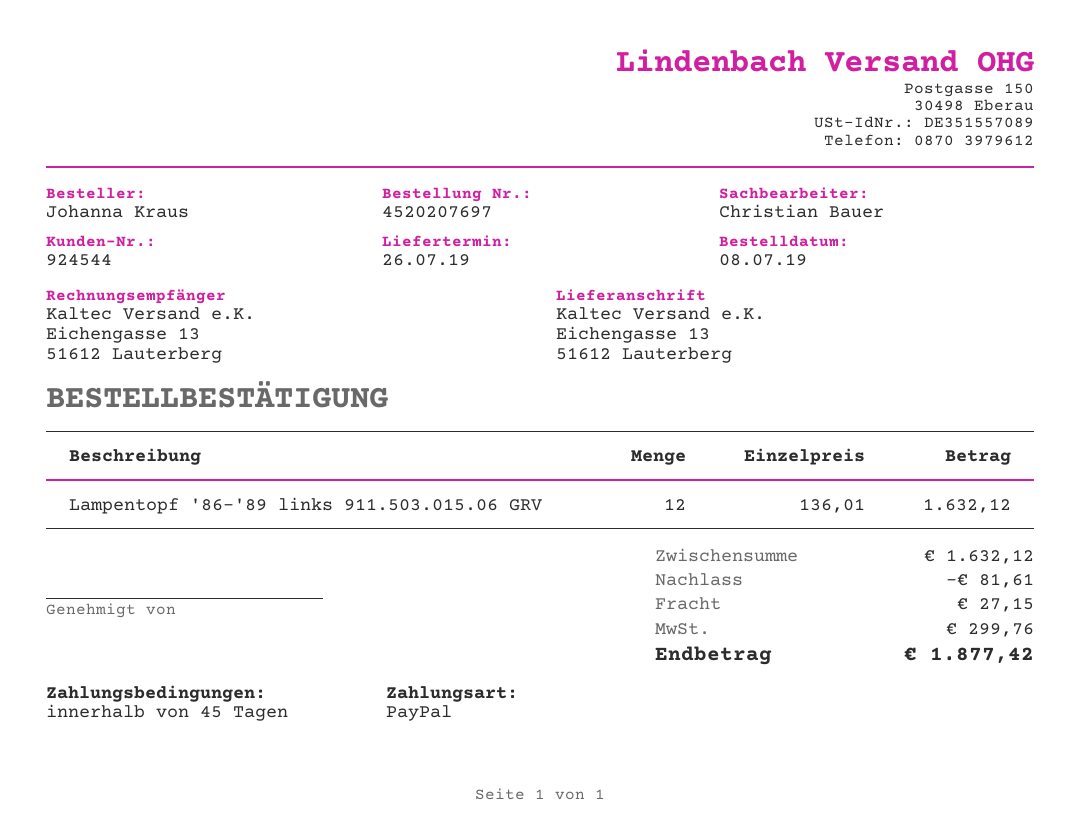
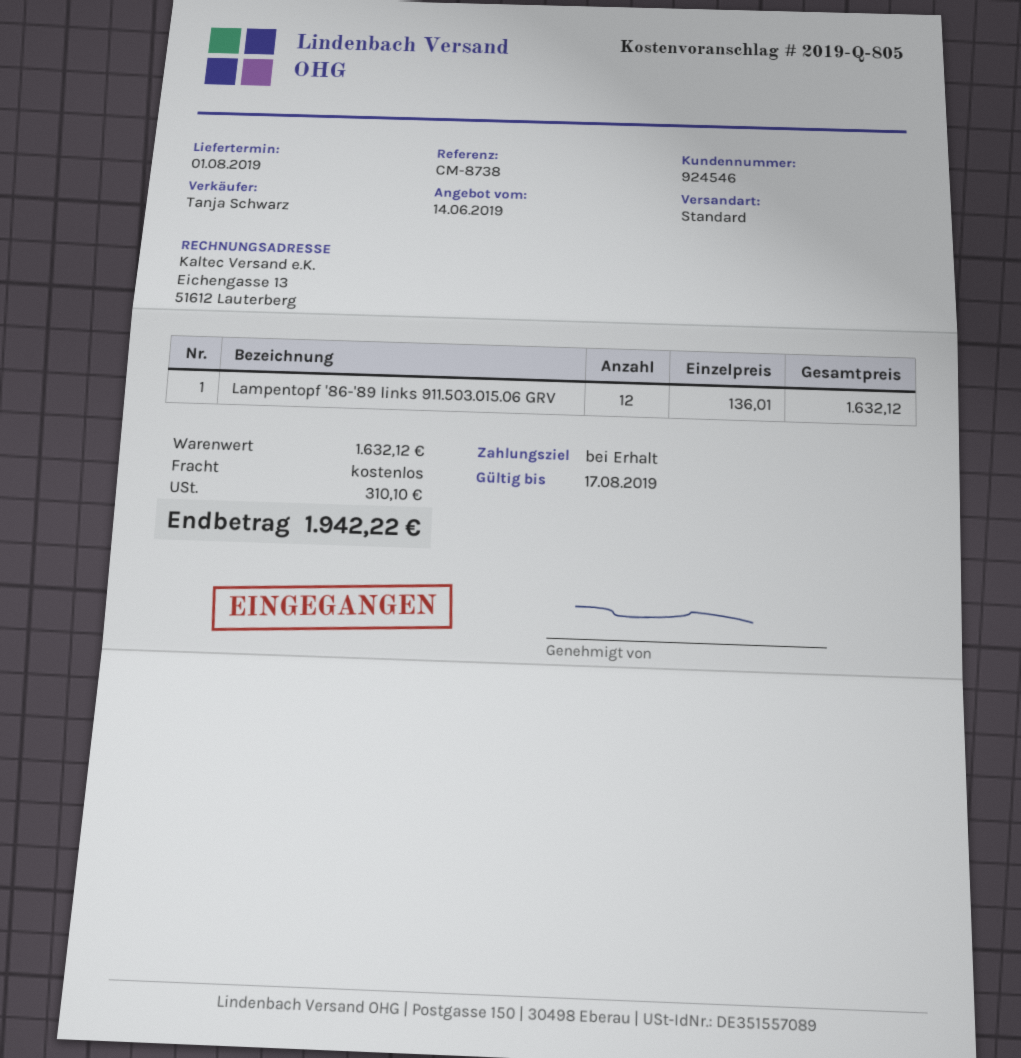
delivery date: 2019-07-26 -> 2019-08-01
payment terms: 45 days -> on receipt
customer number: 924544 -> 924546
sales rep: Christian Bauer -> Tanja Schwarz
discount: 81.61 -> none
shipping: 27.15 -> 0.00
tax: 299.76 -> 310.10
total: 1877.42 -> 1942.22

